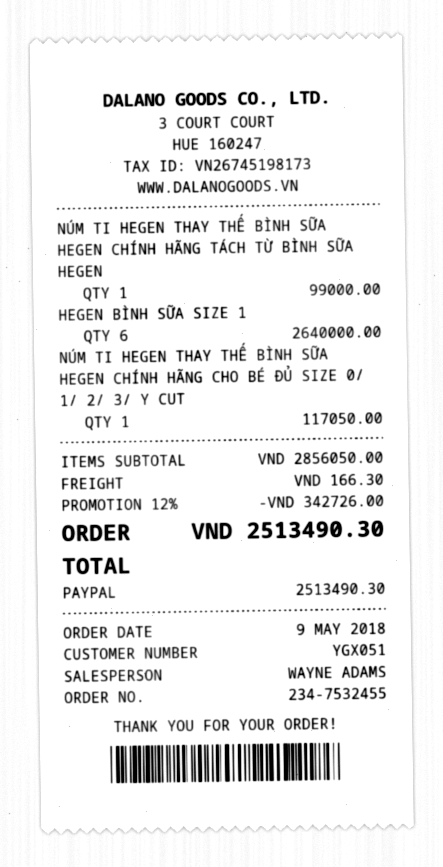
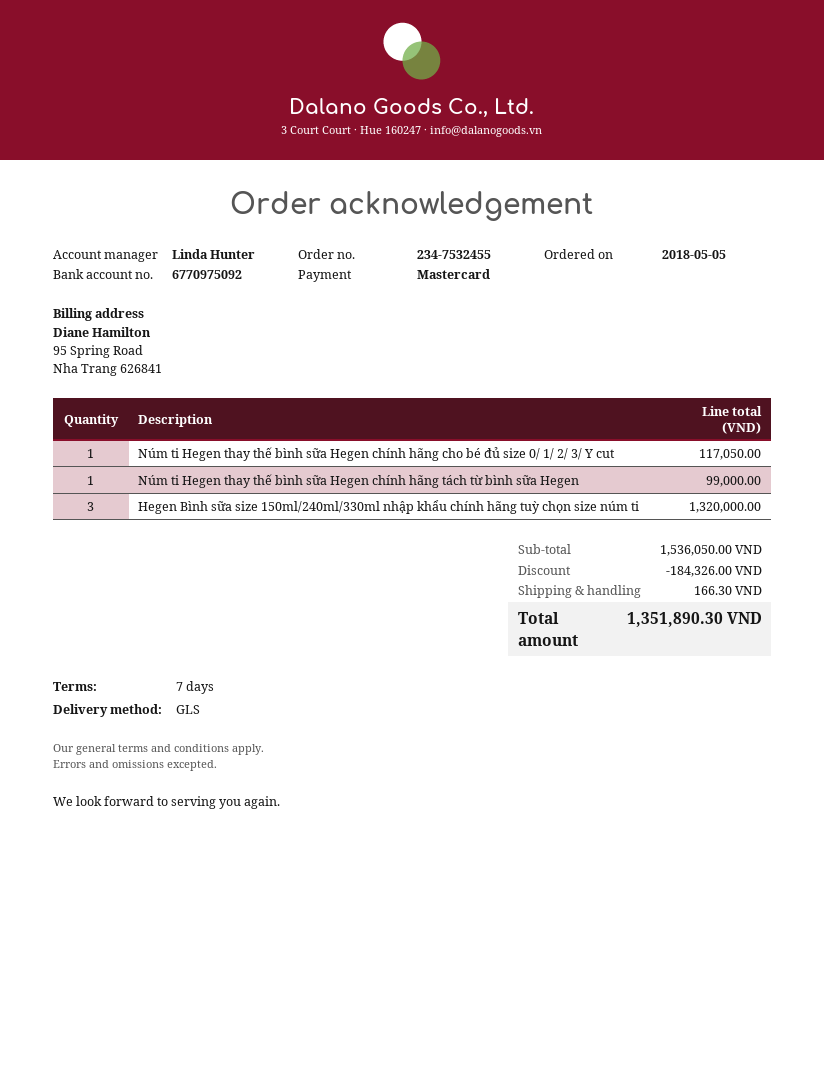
order date: 2018-05-09 -> 2018-05-05
sales rep: WAYNE ADAMS -> Linda Hunter
payment method: PayPal -> Mastercard
HEGEN BÌNH SỮA SIZE 1: 6 for 2640000.00 -> 3 for 1320000.00
subtotal: 2856050.00 -> 1536050.00
discount: 342726.00 -> 184326.00
total: 2513490.30 -> 1351890.30

